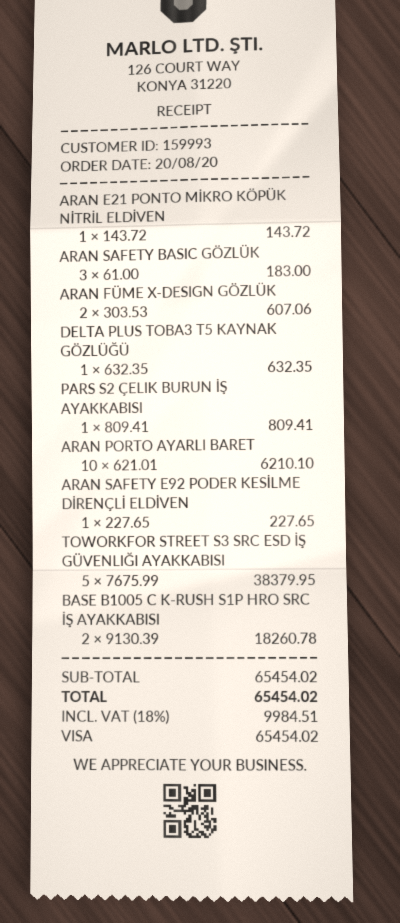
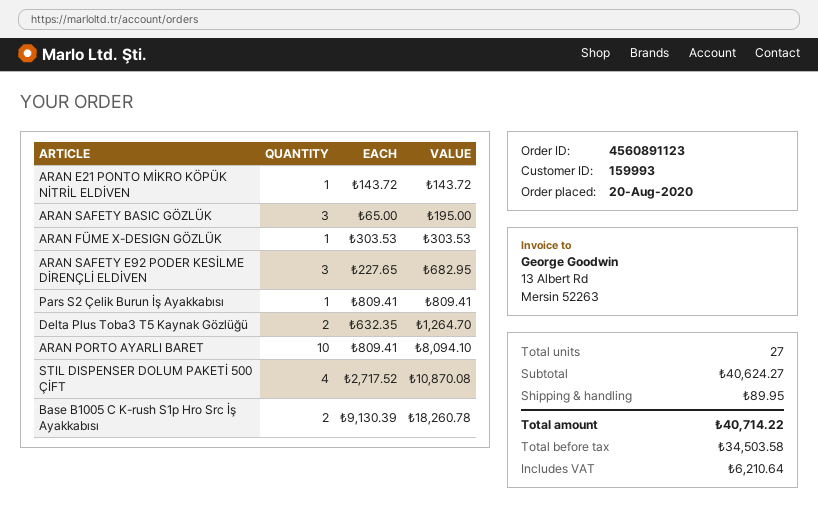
ARAN SAFETY BASIC GÖZLÜK: 3 x 61.00 = 183.00 -> 3 x 65.00 = 195.00
ARAN FÜME X-DESIGN GÖZLÜK: 2 x 303.53 = 607.06 -> 1 x 303.53 = 303.53
DELTA PLUS TOBA3 T5 KAYNAK GÖZLÜĞÜ: 1 x 632.35 = 632.35 -> 2 x 632.35 = 1264.70
ARAN PORTO AYARLI BARET: 10 x 621.01 = 6210.10 -> 10 x 809.41 = 8094.10
ARAN SAFETY E92 PODER KESİLME DİRENÇLİ ELDİVEN: 1 x 227.65 = 227.65 -> 3 x 227.65 = 682.95
TOWORKFOR STREET S3 SRC ESD İŞ GÜVENLIĞI AYAKKABISI: 5 x 7675.99 = 38379.95 -> none
STIL DISPENSER DOLUM PAKETİ 500 ÇİFT: none -> 4 x 2717.52 = 10870.08
subtotal: 65454.02 -> 40624.27
shipping: none -> 89.95
tax: 9984.51 -> 6210.64
total: 65454.02 -> 40714.22

